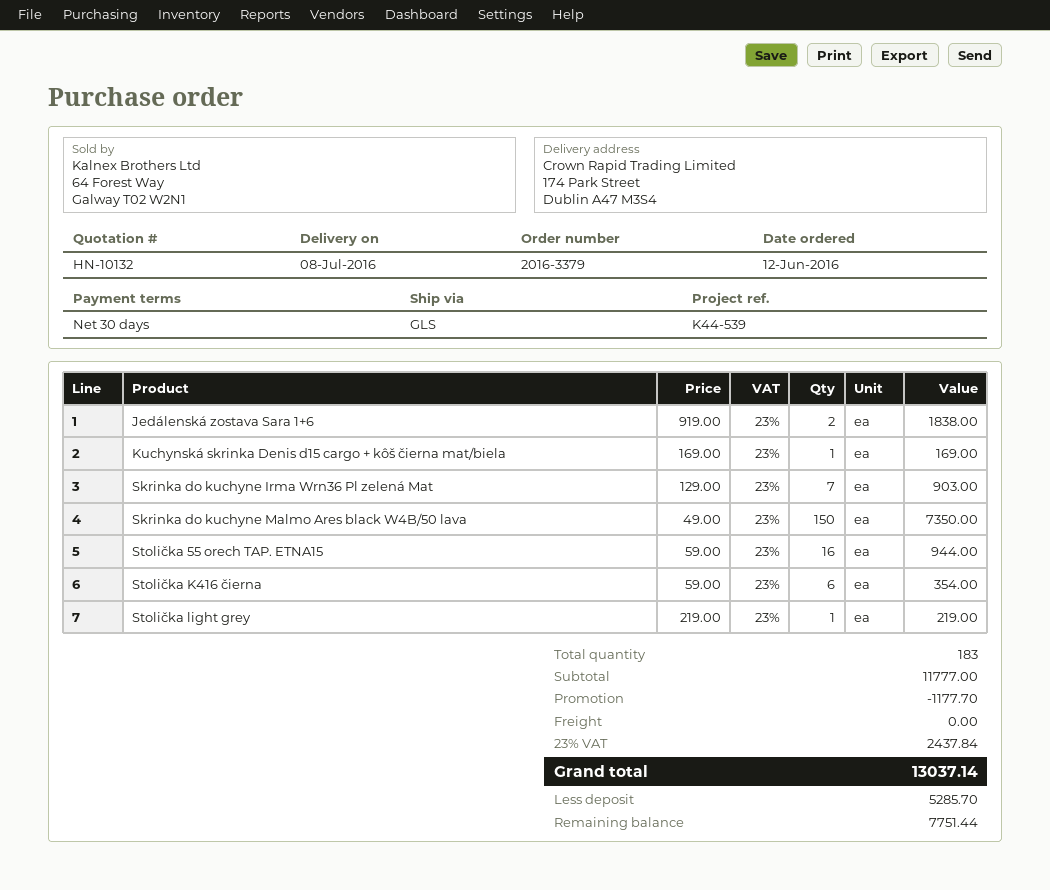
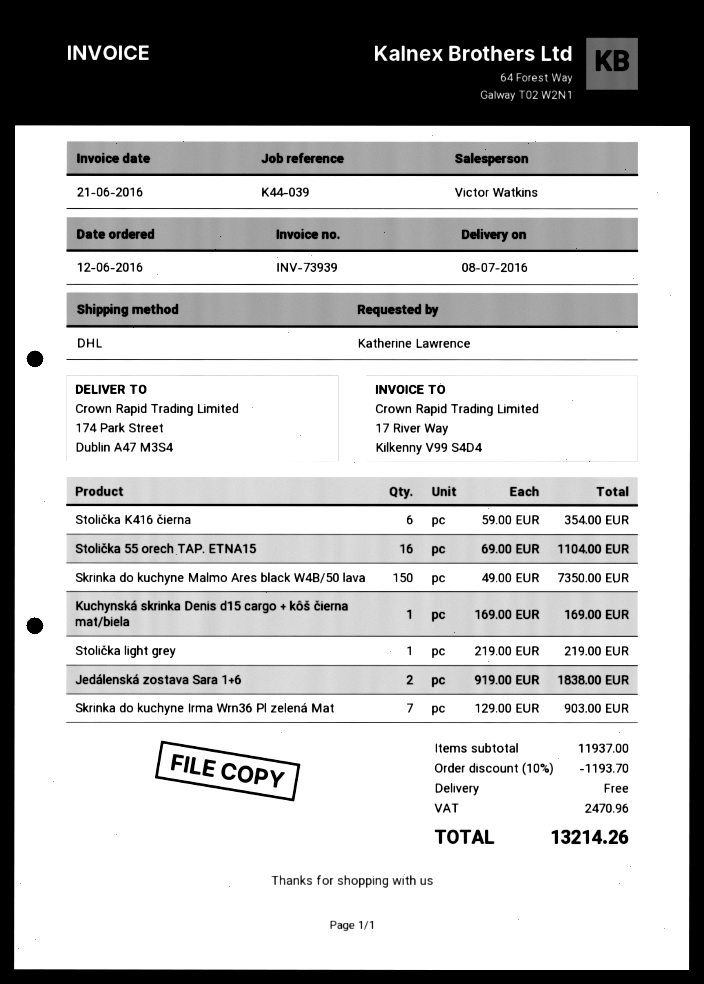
reference: K44-539 -> K44-039
shipping method: GLS -> DHL
Stolička 55 orech TAP. ETNA15: 16 x 59.00 = 944.00 -> 16 x 69.00 = 1104.00
subtotal: 11777.00 -> 11937.00
discount: 1177.70 -> 1193.70
tax: 2437.84 -> 2470.96
total: 13037.14 -> 13214.26

